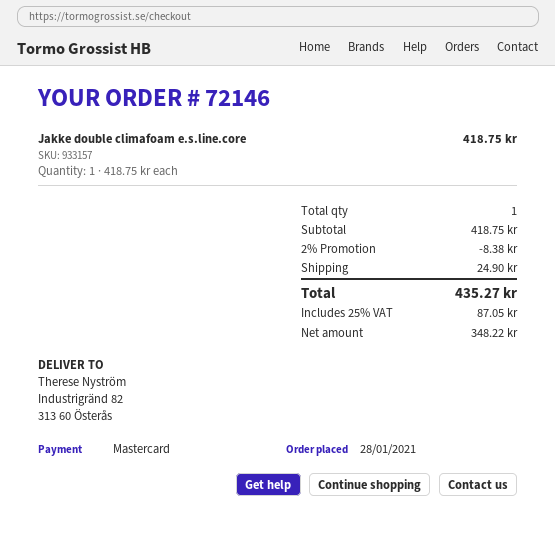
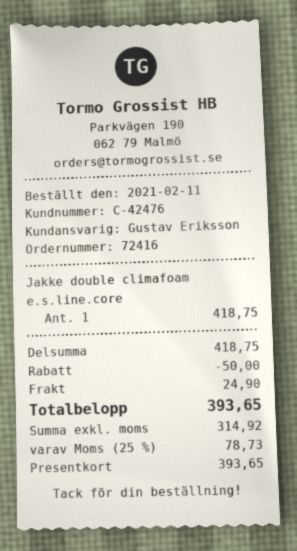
order number: 72146 -> 72416
order date: 2021-01-28 -> 2021-02-11
payment method: Mastercard -> gift card
discount: 8.38 -> 50.00
net: 348.22 -> 314.92
tax: 25% = 87.05 -> 25% = 78.73
total: 435.27 -> 393.65

